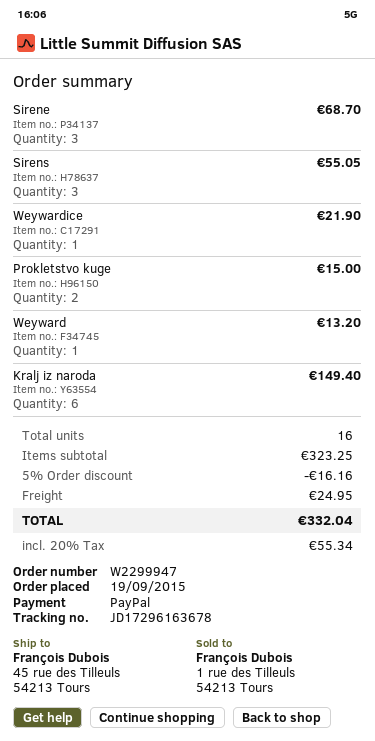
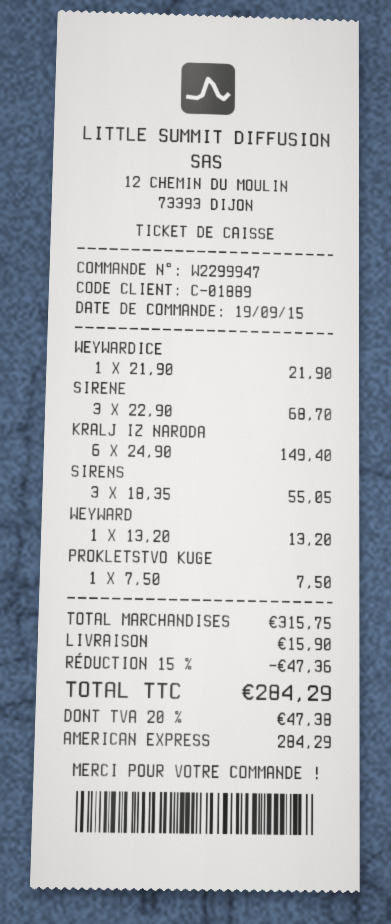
payment method: PayPal -> American Express
Prokletstvo kuge: 2 for 15.00 -> 1 for 7.50
subtotal: 323.25 -> 315.75
discount: 5% = 16.16 -> 15% = 47.36
shipping: 24.95 -> 15.90
tax: 20% = 55.34 -> 20% = 47.38
total: 332.04 -> 284.29

